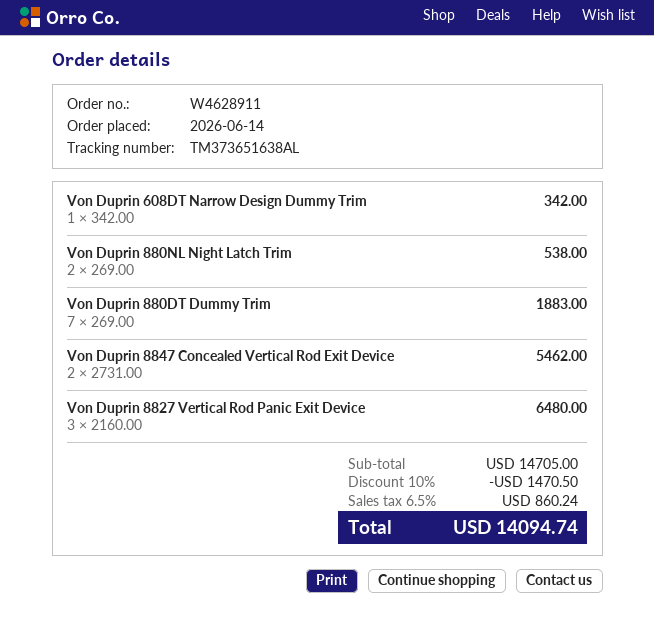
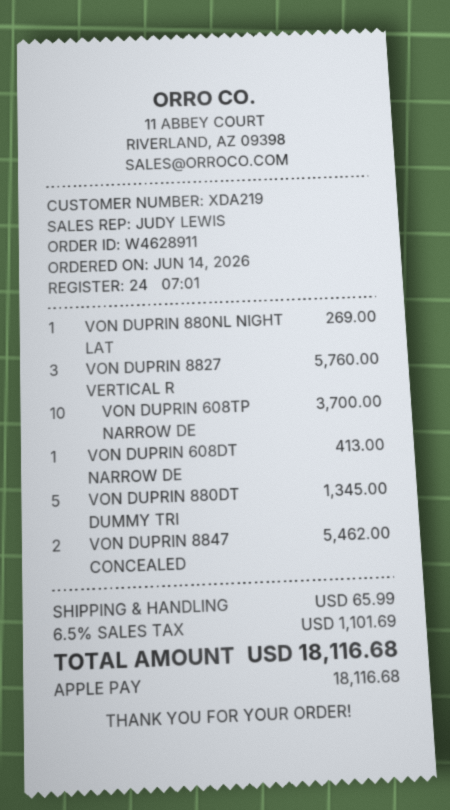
Von Duprin 608DT Narrow Design Dummy Trim: 1 for 342.00 -> 1 for 413.00
Von Duprin 880NL Night Latch Trim: 2 for 538.00 -> 1 for 269.00
Von Duprin 880DT Dummy Trim: 7 for 1883.00 -> 5 for 1345.00
Von Duprin 8827 Vertical Rod Panic Exit Device: 3 for 6480.00 -> 3 for 5760.00
VON DUPRIN 608TP NARROW DE: none -> 10 for 3700.00
discount: 10% = 1470.50 -> none
shipping: none -> 65.99
tax: 6.5% = 860.24 -> 6.5% = 1101.69
total: 14094.74 -> 18116.68

